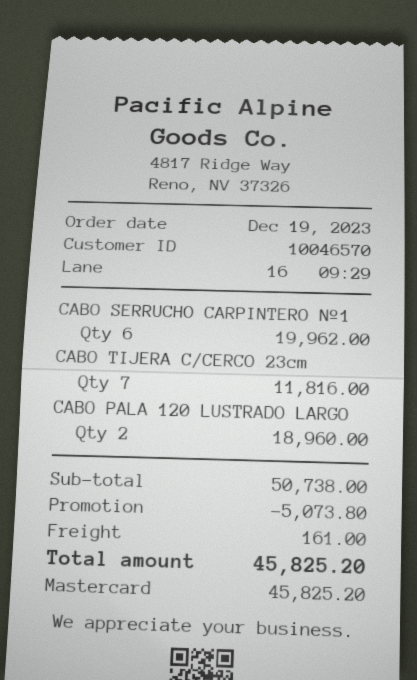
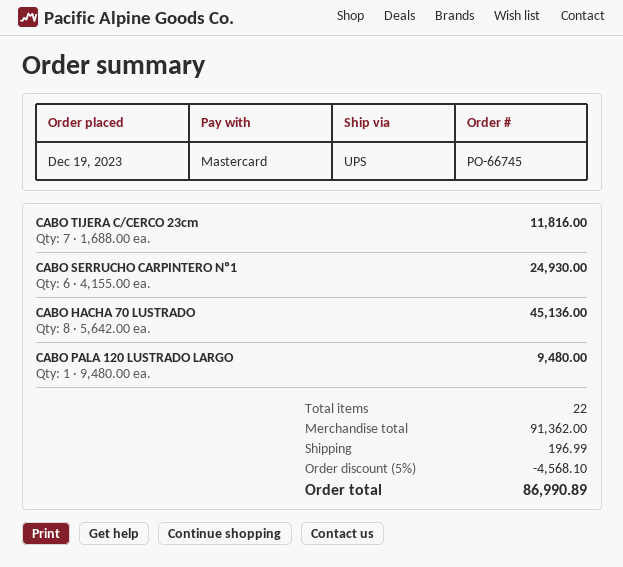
CABO SERRUCHO CARPINTERO Nº1: 6 for 19962.00 -> 6 for 24930.00
CABO PALA 120 LUSTRADO LARGO: 2 for 18960.00 -> 1 for 9480.00
CABO HACHA 70 LUSTRADO: none -> 8 for 45136.00
subtotal: 50738.00 -> 91362.00
discount: 5073.80 -> 4568.10
shipping: 161.00 -> 196.99
total: 45825.20 -> 86990.89

